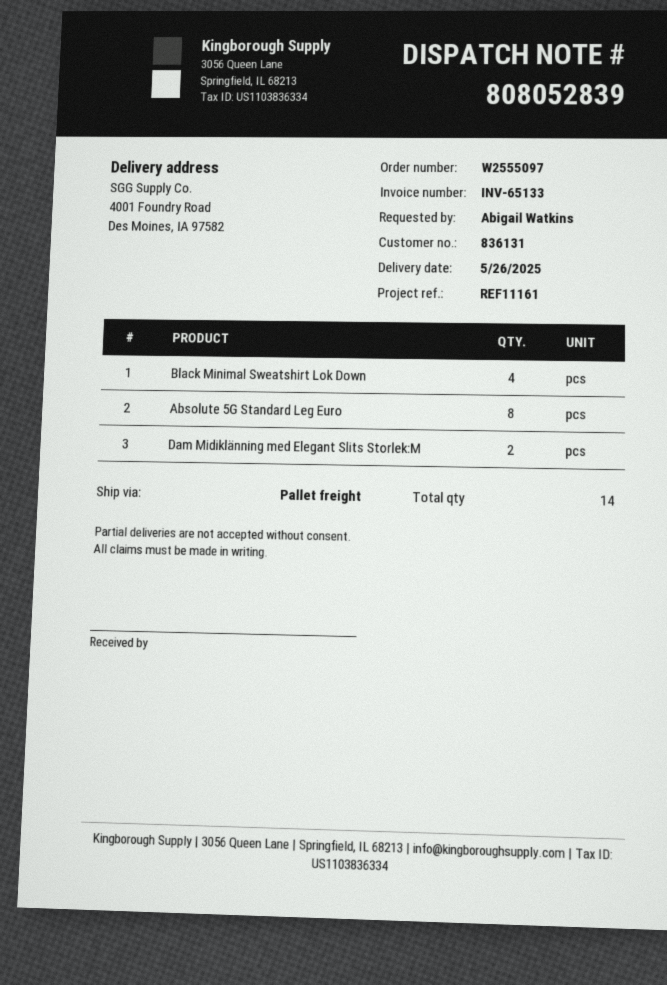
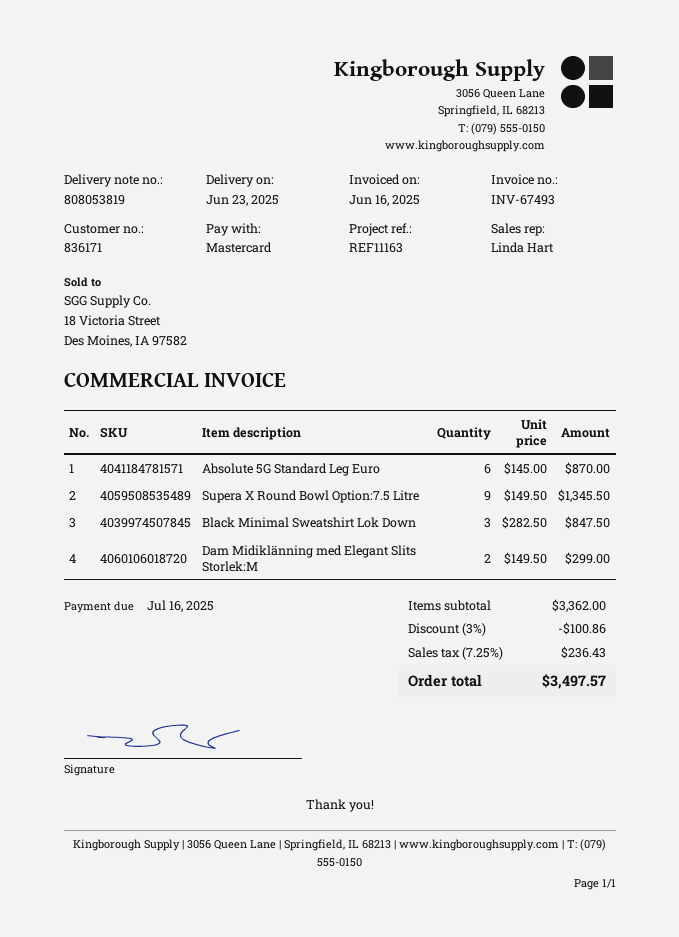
delivery note number: 808052839 -> 808053819
delivery date: 2025-05-26 -> 2025-06-23
invoice number: INV-65133 -> INV-67493
customer number: 836131 -> 836171
reference: REF11161 -> REF11163
Black Minimal Sweatshirt Lok Down: 4 -> 3
Absolute 5G Standard Leg Euro: 8 -> 6
Supera X Round Bowl Option:7.5 Litre: none -> 9

